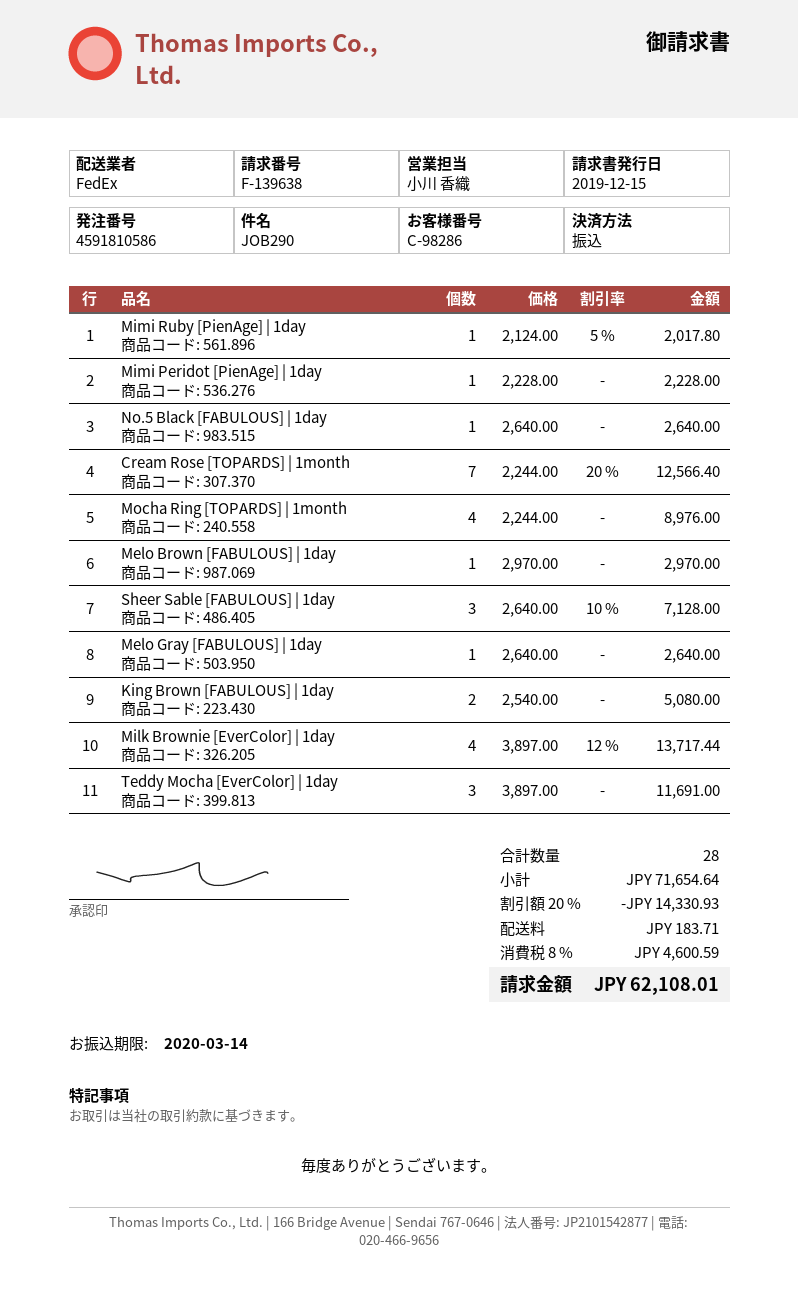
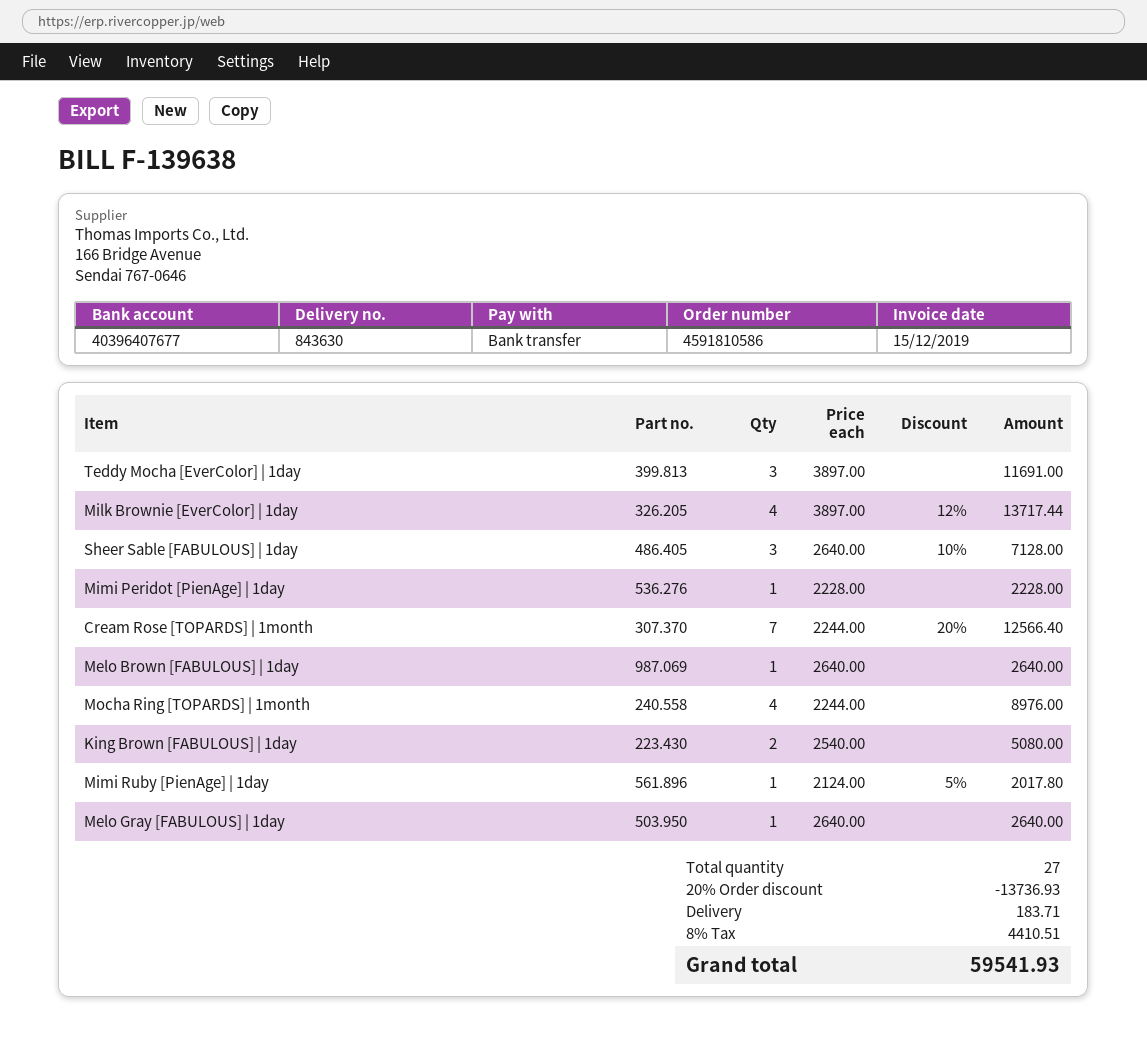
No.5 Black [FABULOUS] | 1day: 1 x 2640.00 = 2640.00 -> none
Melo Brown [FABULOUS] | 1day: 1 x 2970.00 = 2970.00 -> 1 x 2640.00 = 2640.00
total quantity: 28 -> 27
discount: 20% = 14330.93 -> 20% = 13736.93
tax: 8% = 4600.59 -> 8% = 4410.51
total: 62108.01 -> 59541.93

